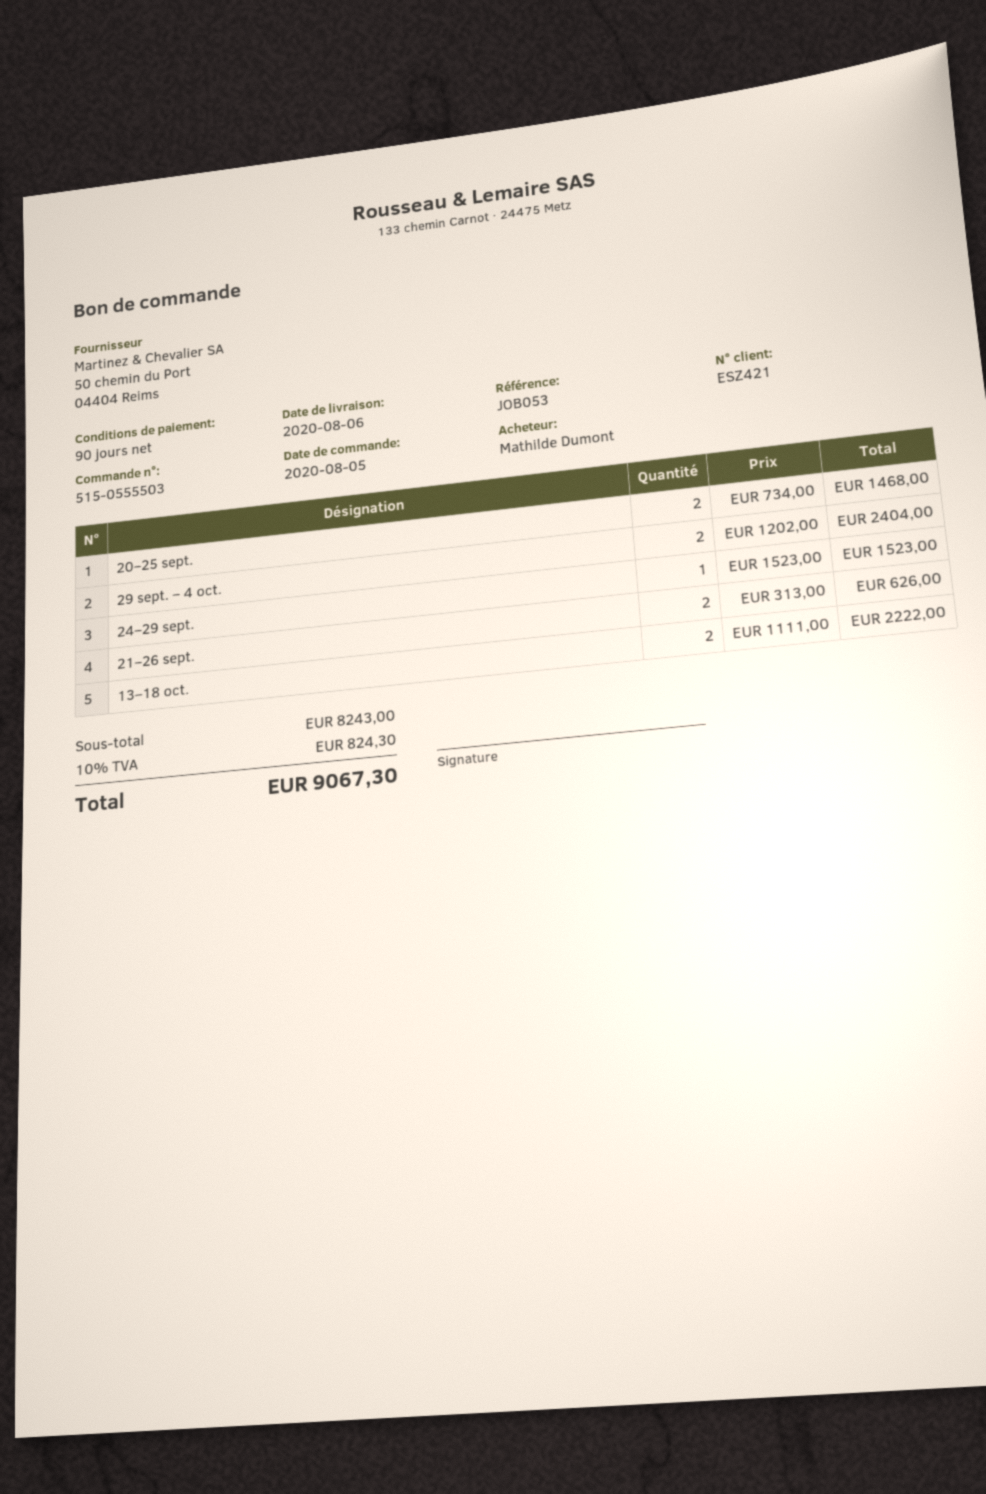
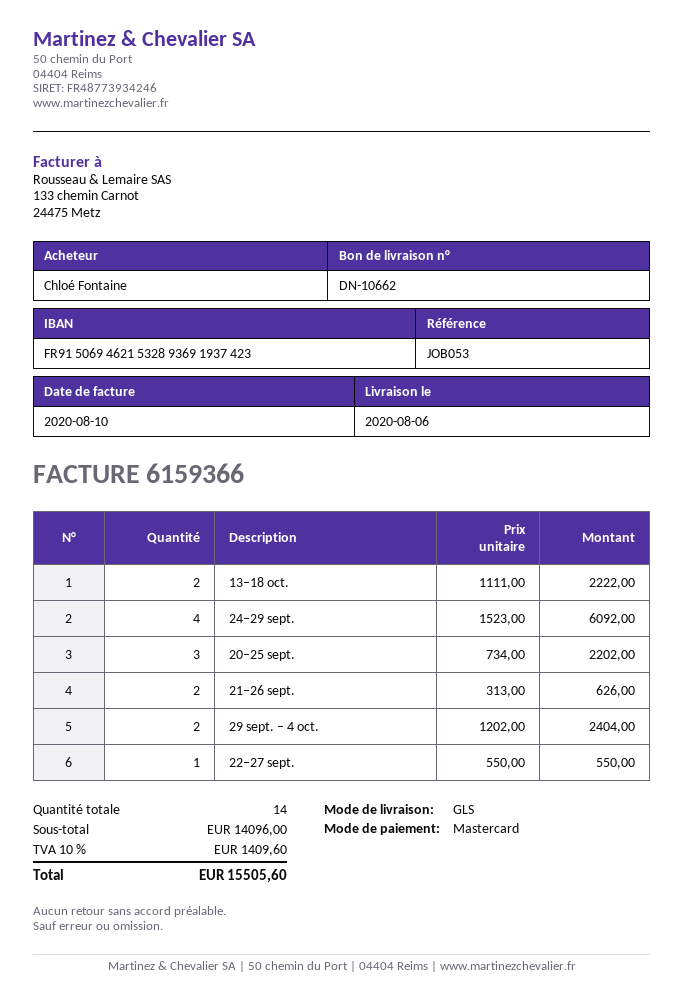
ordered by: Mathilde Dumont -> Chloé Fontaine
20–25 sept.: 2 x 734.00 = 1468.00 -> 3 x 734.00 = 2202.00
24–29 sept.: 1 x 1523.00 = 1523.00 -> 4 x 1523.00 = 6092.00
22–27 sept.: none -> 1 x 550.00 = 550.00
subtotal: 8243.00 -> 14096.00
tax: 10% = 824.30 -> 10% = 1409.60
total: 9067.30 -> 15505.60

